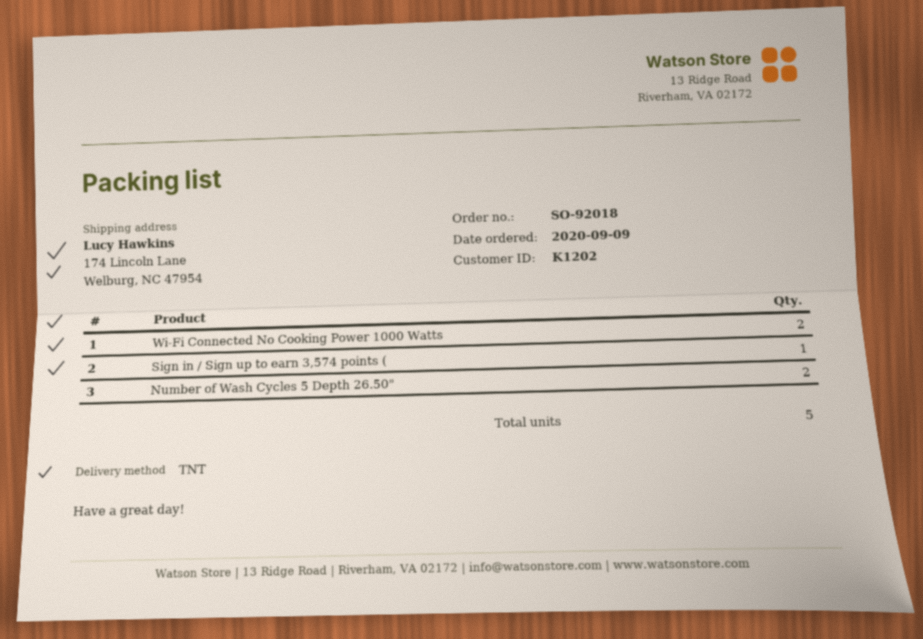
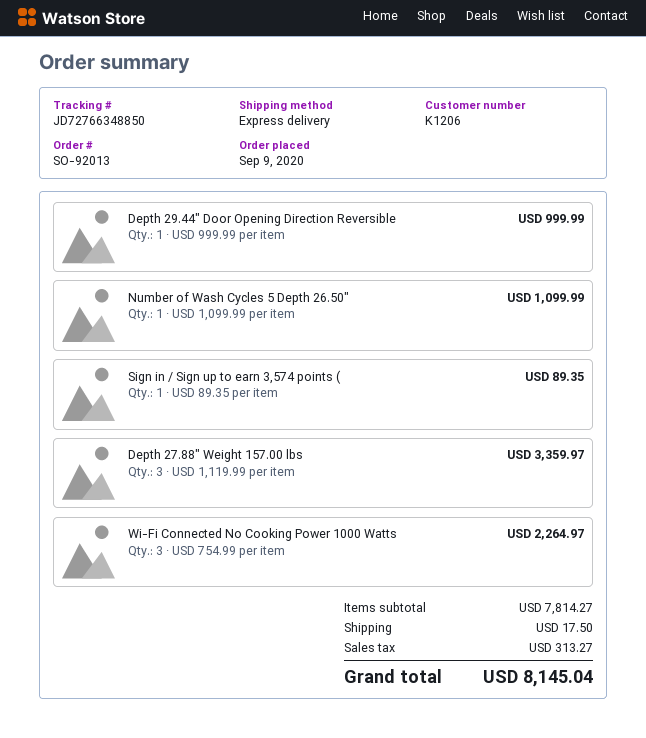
order number: SO-92018 -> SO-92013
customer number: K1202 -> K1206
shipping method: TNT -> express
Wi-Fi Connected No Cooking Power 1000 Watts: 2 -> 3
Number of Wash Cycles 5 Depth 26.50": 2 -> 1
Depth 29.44" Door Opening Direction Reversible: none -> 1
Depth 27.88" Weight 157.00 lbs: none -> 3

